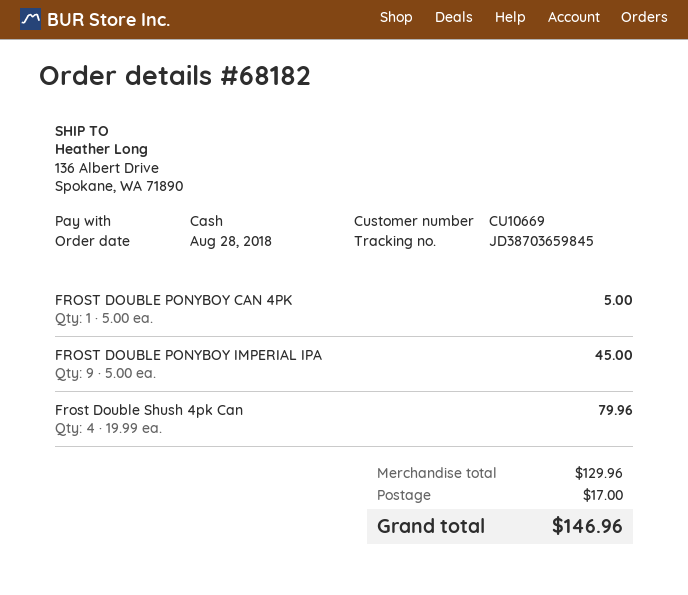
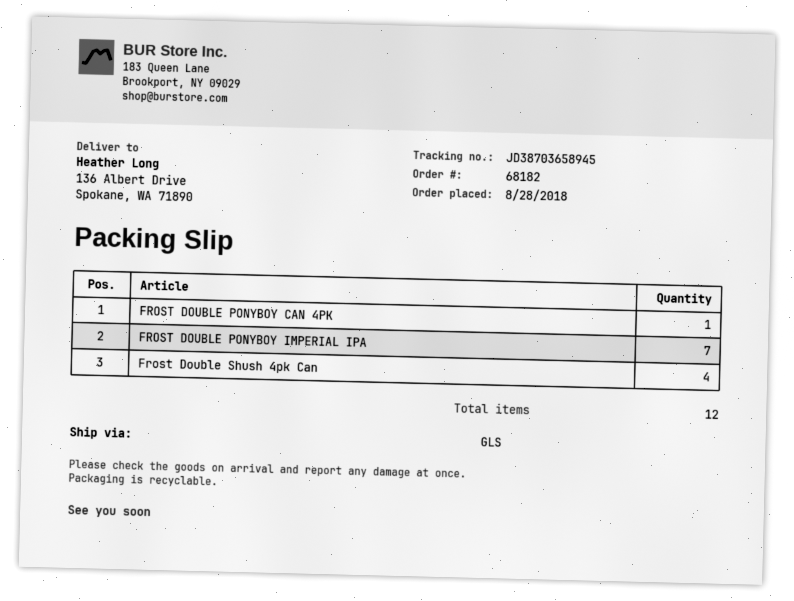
tracking number: JD38703659845 -> JD38703658945
FROST DOUBLE PONYBOY IMPERIAL IPA: 9 -> 7

